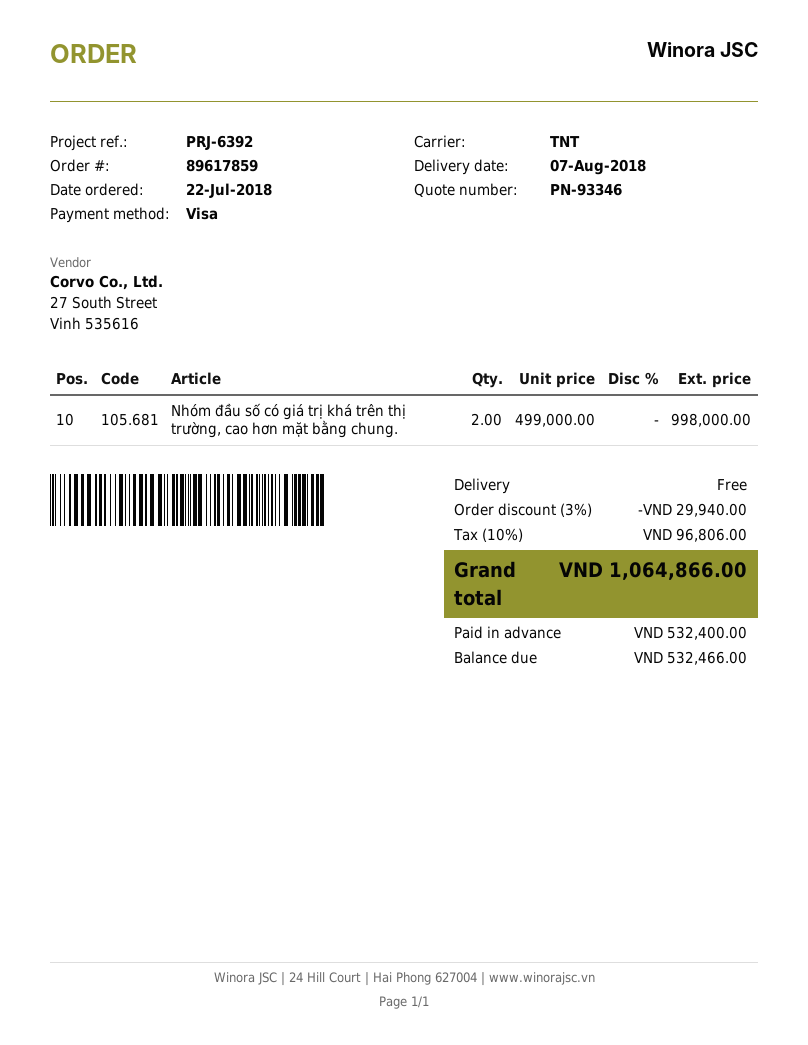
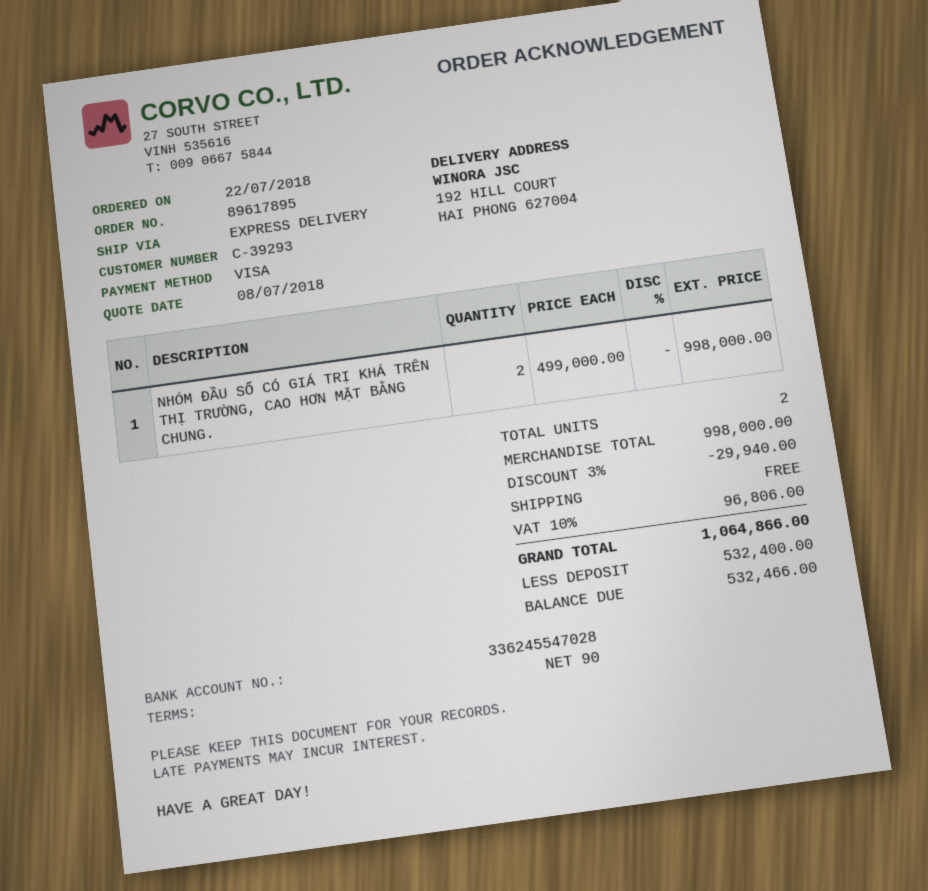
order number: 89617859 -> 89617895
shipping method: TNT -> express

